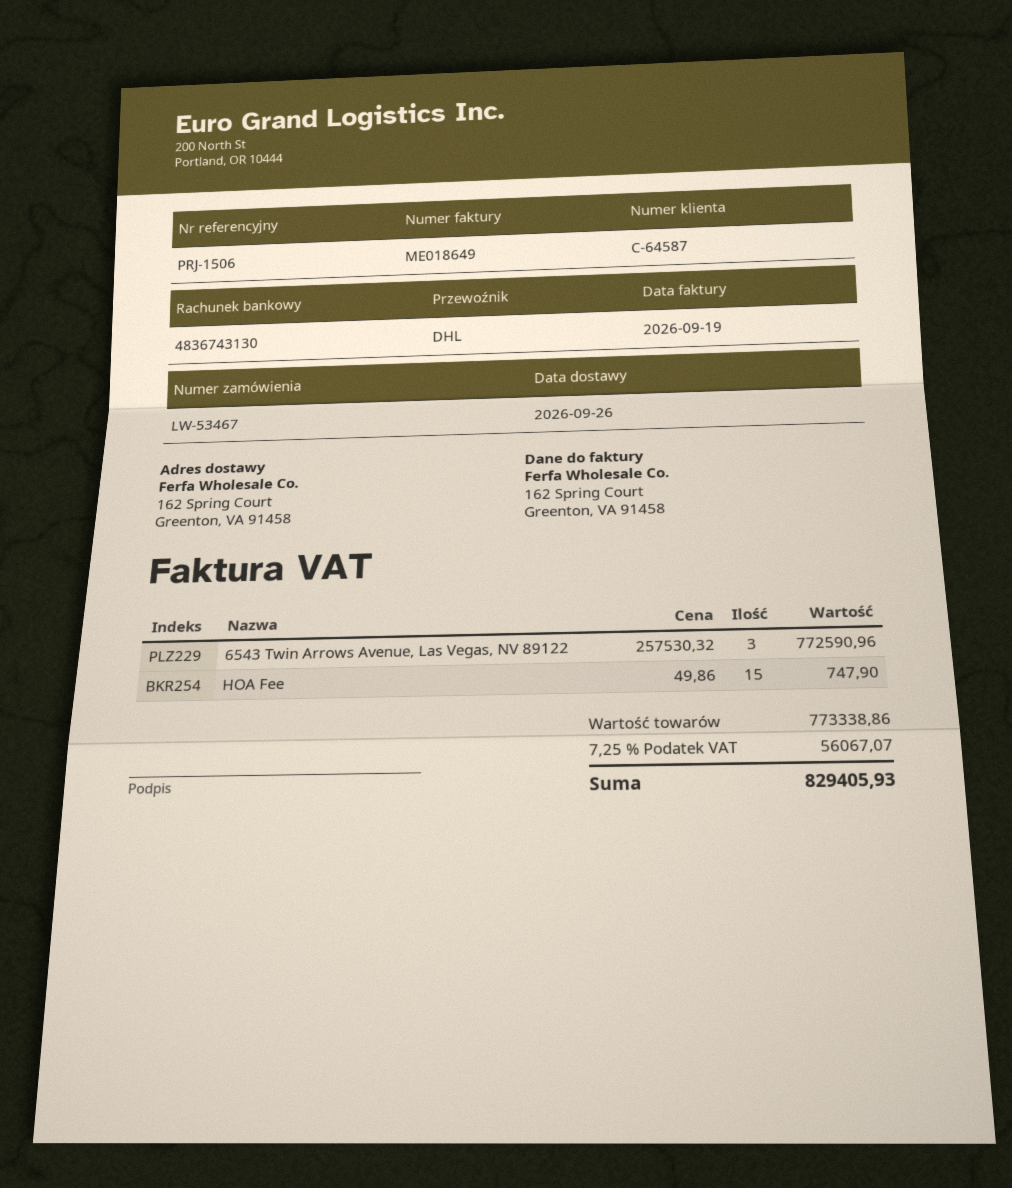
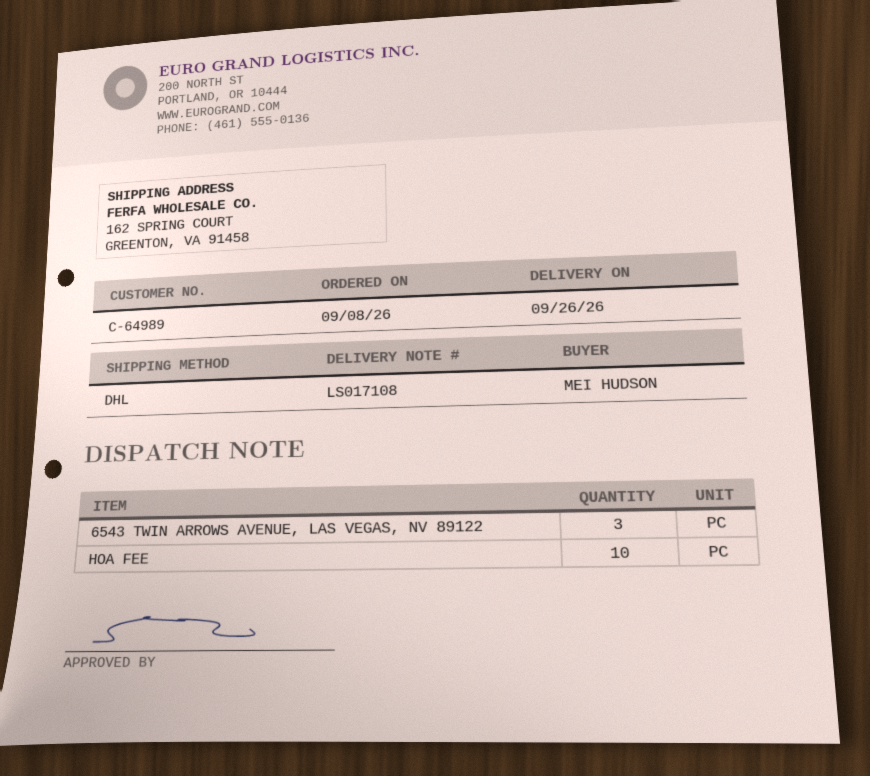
customer number: C-64587 -> C-64989
HOA Fee: 15 -> 10

